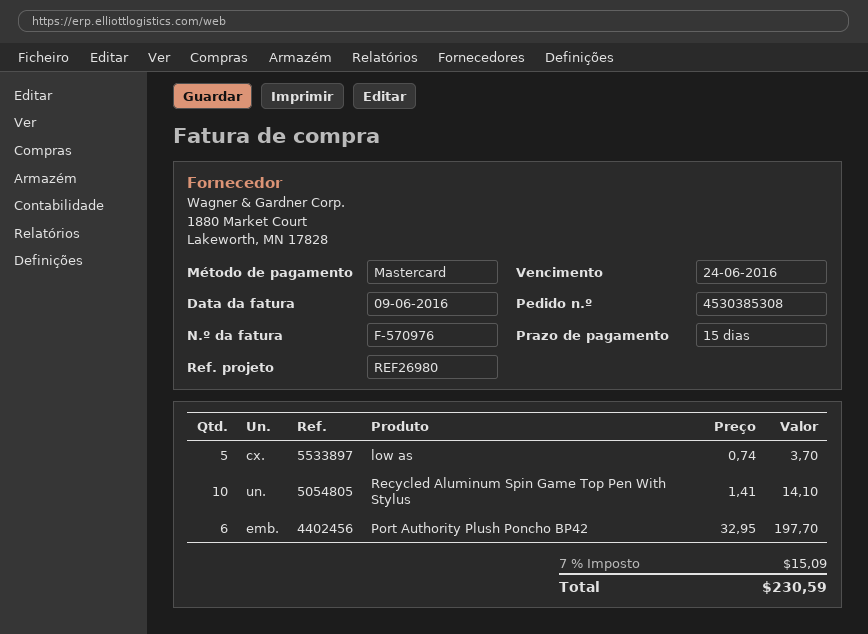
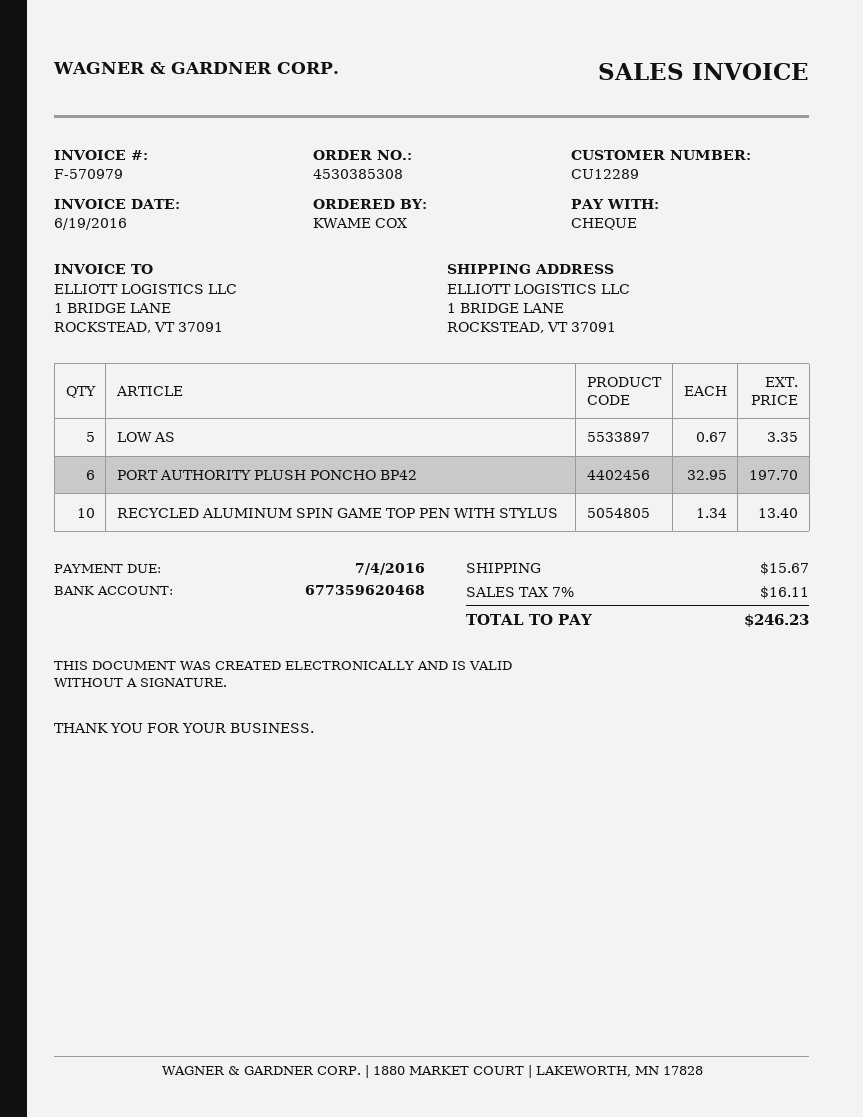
invoice number: F-570976 -> F-570979
invoice date: 2016-06-09 -> 2016-06-19
due date: 2016-06-24 -> 2016-07-04
payment method: Mastercard -> cheque
low as: 5 x 0.74 = 3.70 -> 5 x 0.67 = 3.35
Recycled Aluminum Spin Game Top Pen With Stylus: 10 x 1.41 = 14.10 -> 10 x 1.34 = 13.40
shipping: none -> 15.67
tax: 7% = 15.09 -> 7% = 16.11
total: 230.59 -> 246.23

